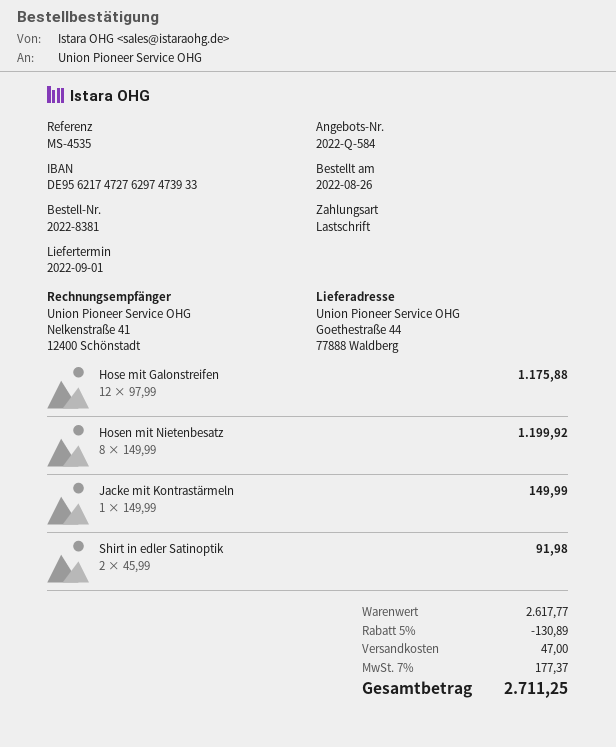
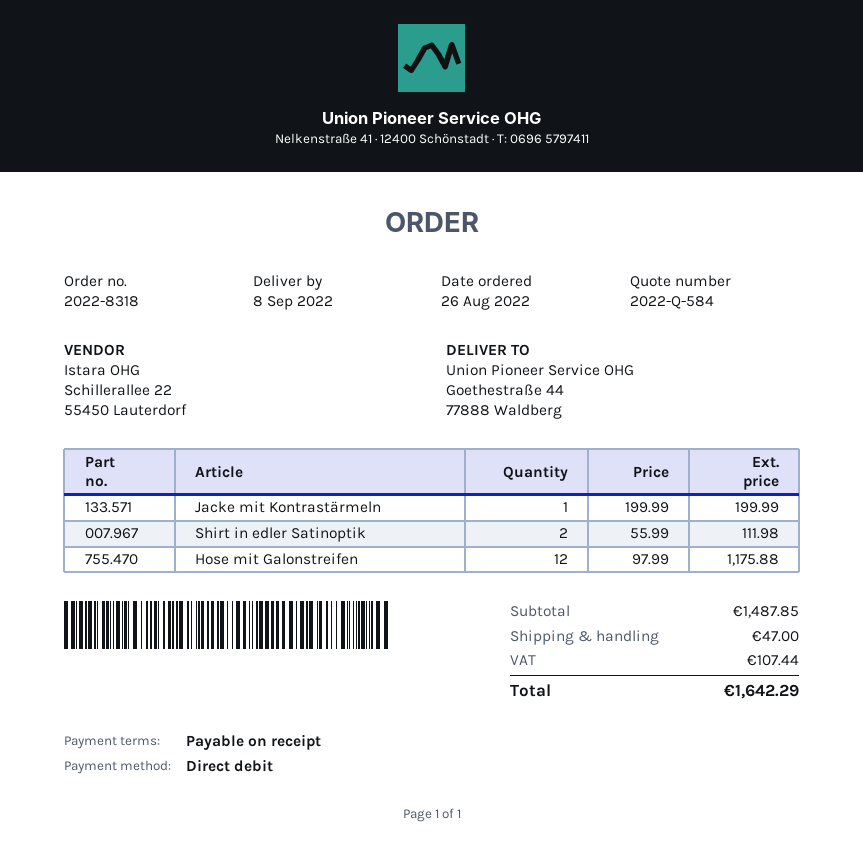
order number: 2022-8381 -> 2022-8318
delivery date: 2022-09-01 -> 2022-09-08
Hosen mit Nietenbesatz: 8 x 149.99 = 1199.92 -> none
Jacke mit Kontrastärmeln: 1 x 149.99 = 149.99 -> 1 x 199.99 = 199.99
Shirt in edler Satinoptik: 2 x 45.99 = 91.98 -> 2 x 55.99 = 111.98
subtotal: 2617.77 -> 1487.85
discount: 5% = 130.89 -> none
tax: 177.37 -> 107.44
total: 2711.25 -> 1642.29

